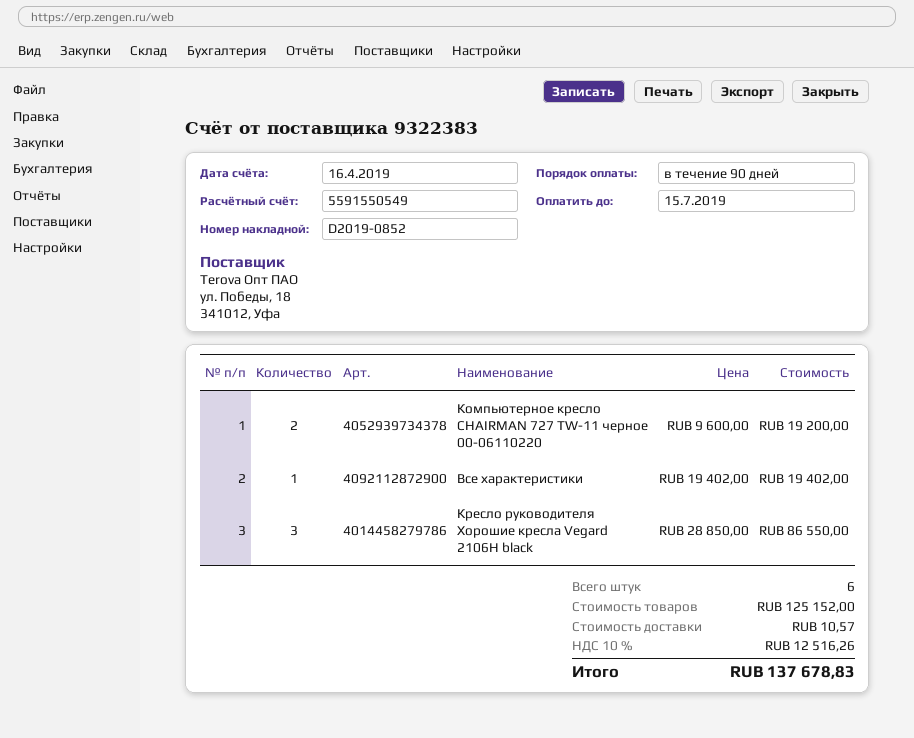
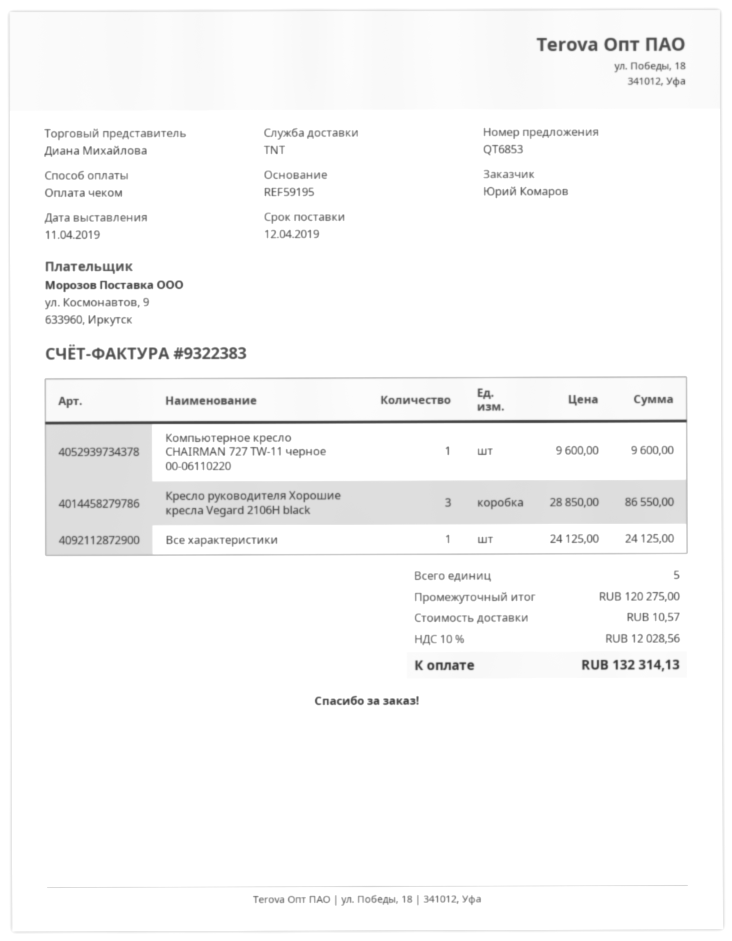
invoice date: 2019-04-16 -> 2019-04-11
Компьютерное кресло CHAIRMAN 727 TW-11 черное 00-06110220: 2 x 9600.00 = 19200.00 -> 1 x 9600.00 = 9600.00
Все характеристики: 1 x 19402.00 = 19402.00 -> 1 x 24125.00 = 24125.00
total quantity: 6 -> 5
subtotal: 125152.00 -> 120275.00
tax: 10% = 12516.26 -> 10% = 12028.56
total: 137678.83 -> 132314.13

